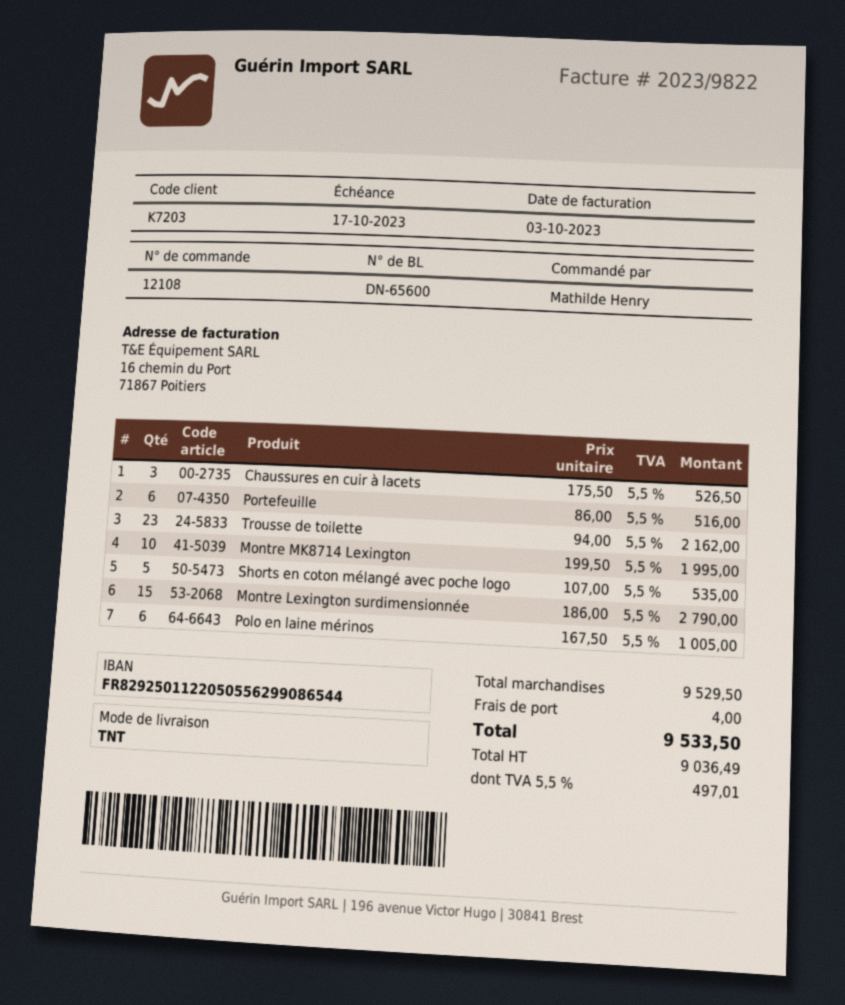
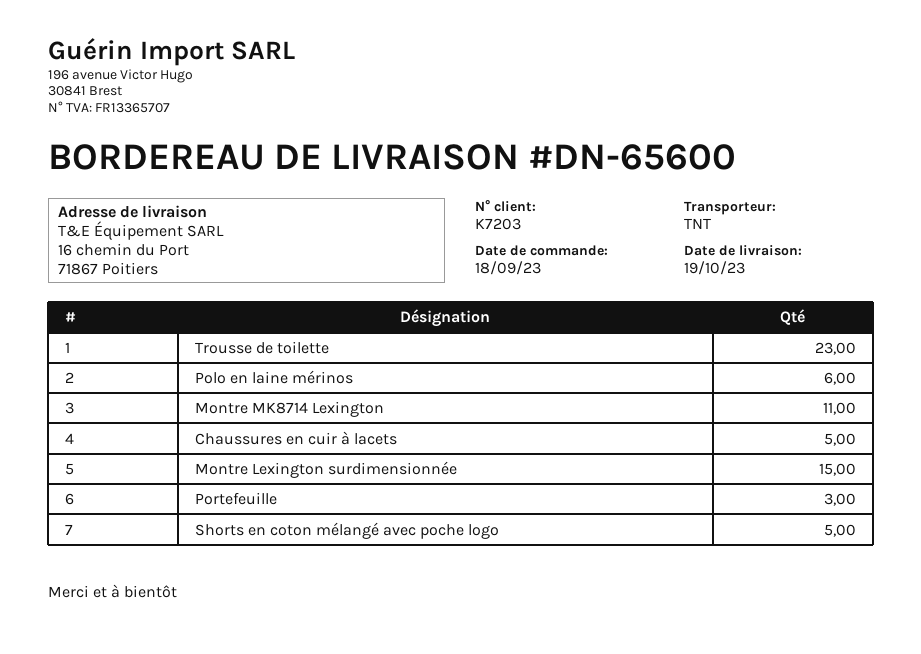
Chaussures en cuir à lacets: 3 -> 5
Portefeuille: 6 -> 3
Montre MK8714 Lexington: 10 -> 11

